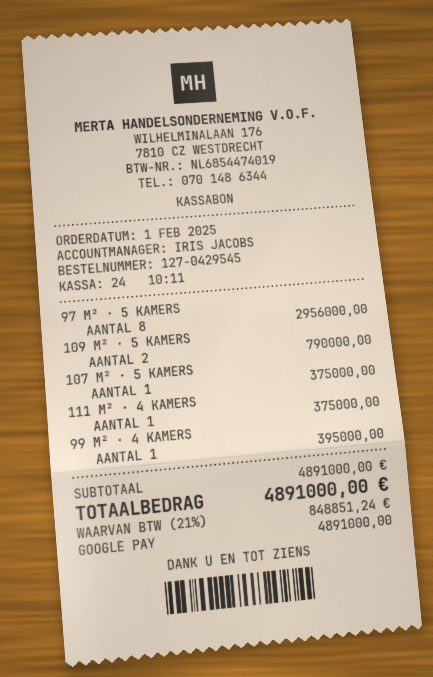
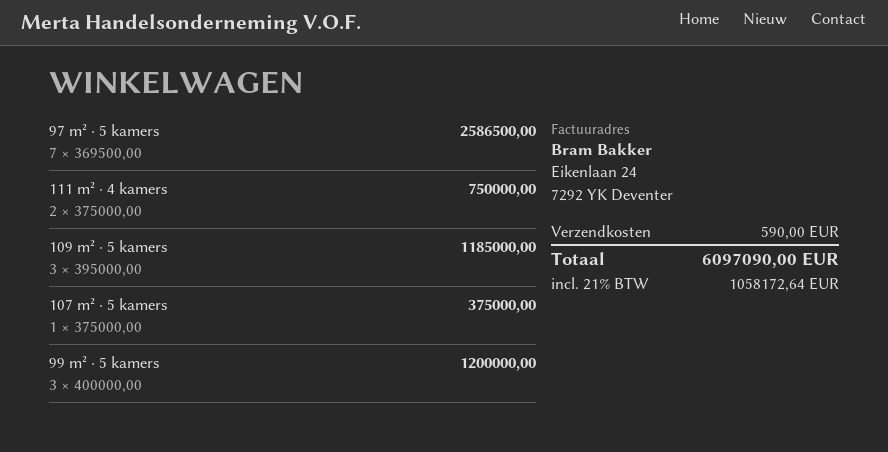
97 M² · 5 KAMERS: 8 for 2956000.00 -> 7 for 2586500.00
109 M² · 5 KAMERS: 2 for 790000.00 -> 3 for 1185000.00
111 M² · 4 KAMERS: 1 for 375000.00 -> 2 for 750000.00
99 M² · 4 KAMERS: 1 for 395000.00 -> none
99 m² · 5 kamers: none -> 3 for 1200000.00
shipping: none -> 590.00
tax: 21% = 848851.24 -> 21% = 1058172.64
total: 4891000.00 -> 6097090.00

